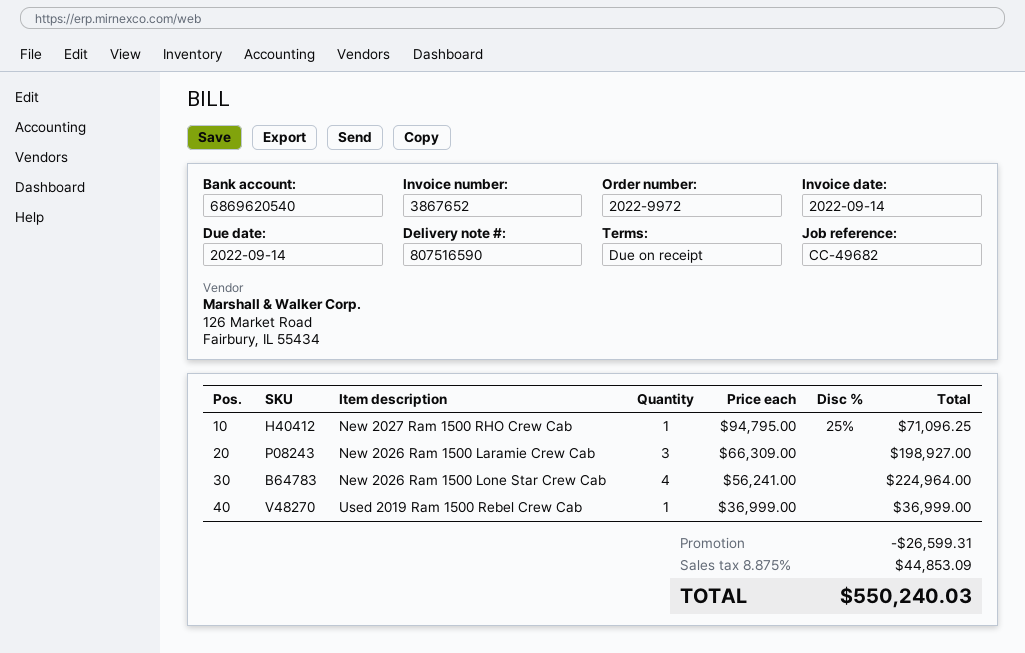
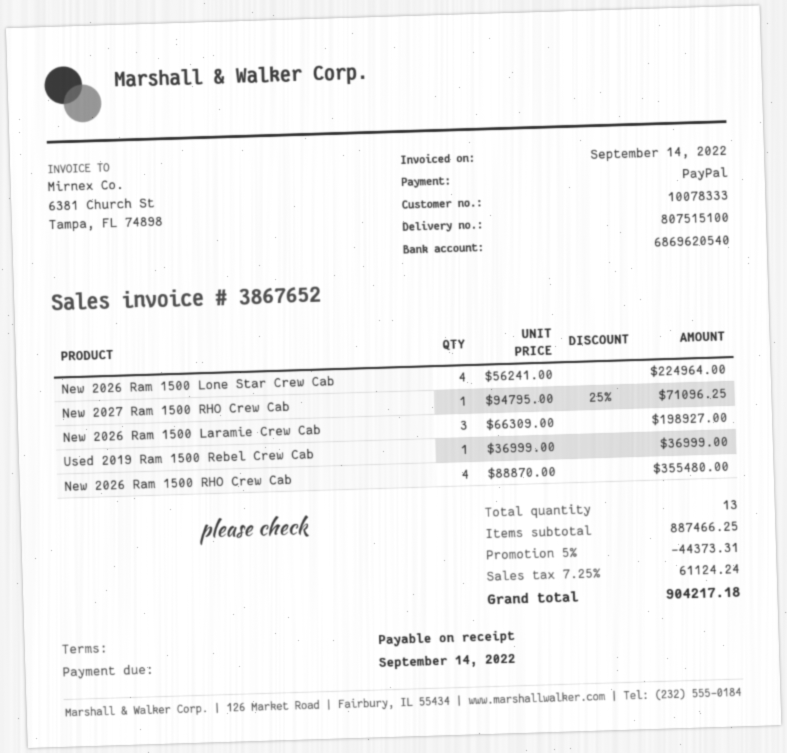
delivery note number: 807516590 -> 807515100
New 2026 Ram 1500 RHO Crew Cab: none -> 4 x 88870.00 = 355480.00
discount: 26599.31 -> 44373.31
tax: 8.875% = 44853.09 -> 7.25% = 61124.24
total: 550240.03 -> 904217.18

